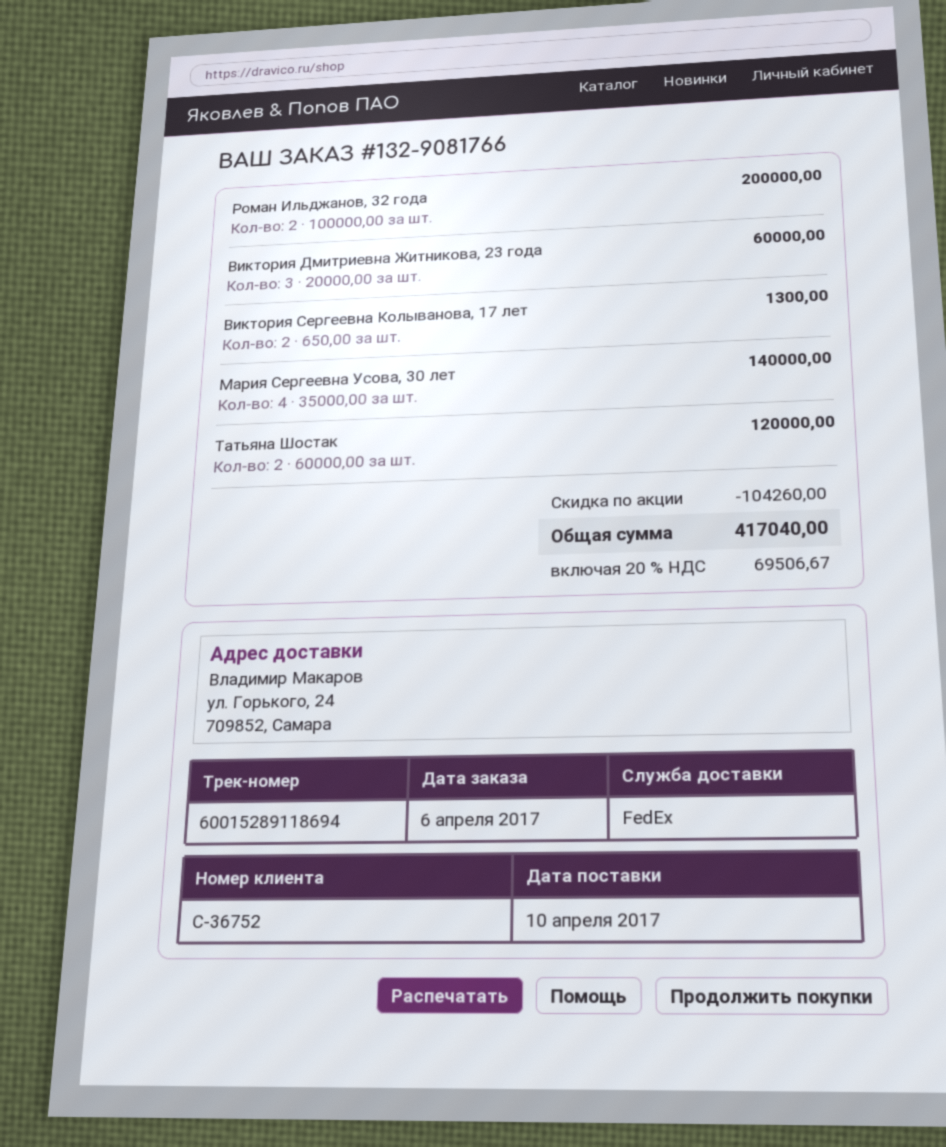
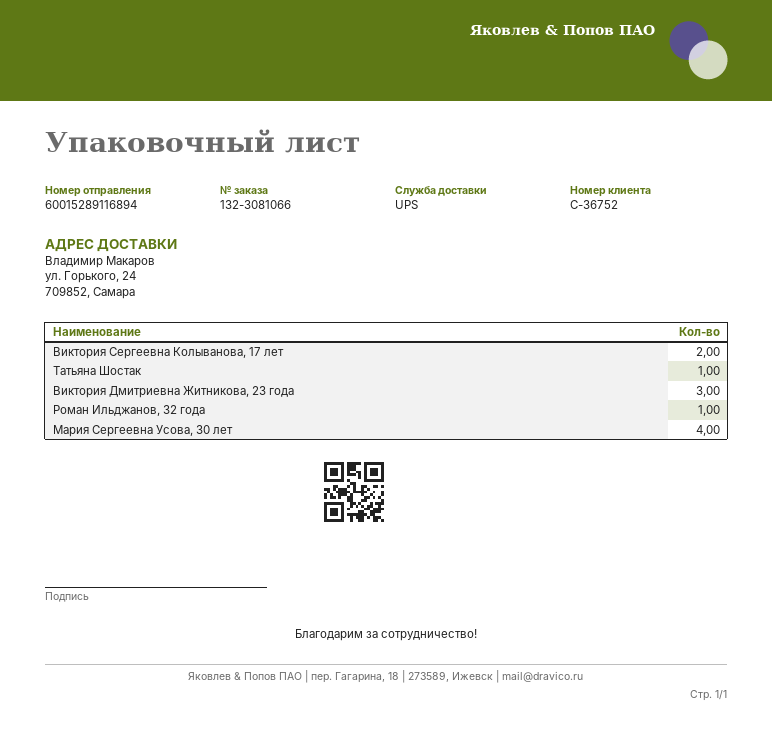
order number: 132-9081766 -> 132-3081066
shipping method: FedEx -> UPS
tracking number: 60015289118694 -> 60015289116894
Роман Ильджанов, 32 года: 2 -> 1
Татьяна Шостак: 2 -> 1

